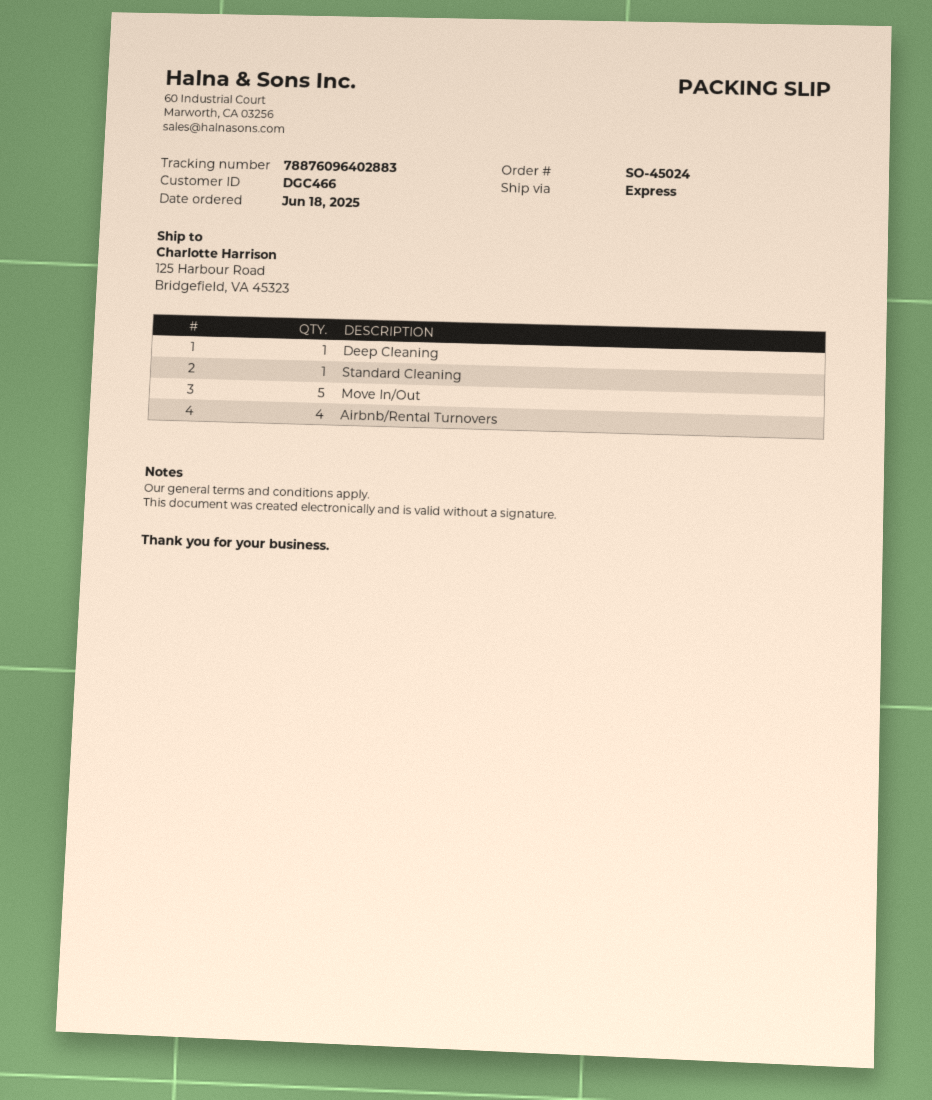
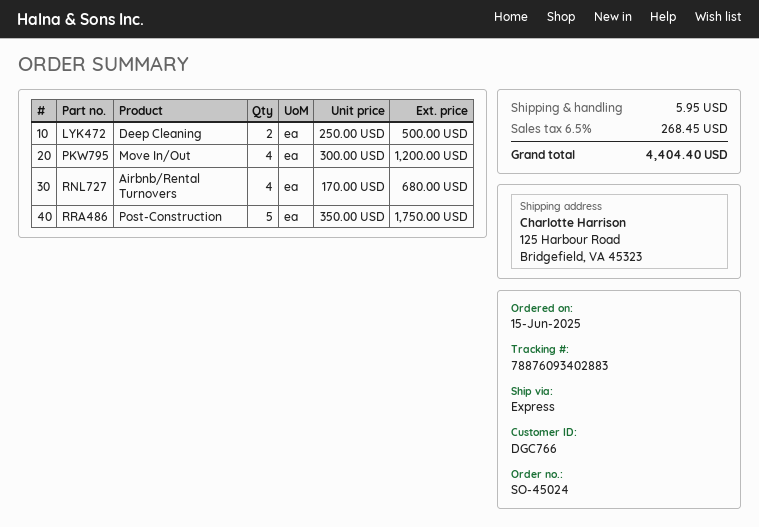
order date: 2025-06-18 -> 2025-06-15
customer number: DGC466 -> DGC766
tracking number: 78876096402883 -> 78876093402883
Deep Cleaning: 1 -> 2
Standard Cleaning: 1 -> none
Move In/Out: 5 -> 4
Post-Construction: none -> 5

